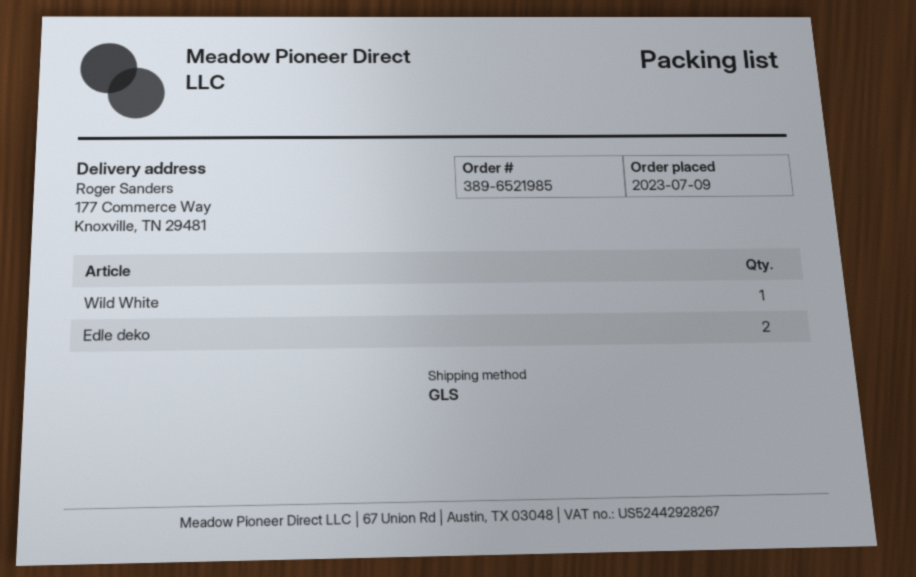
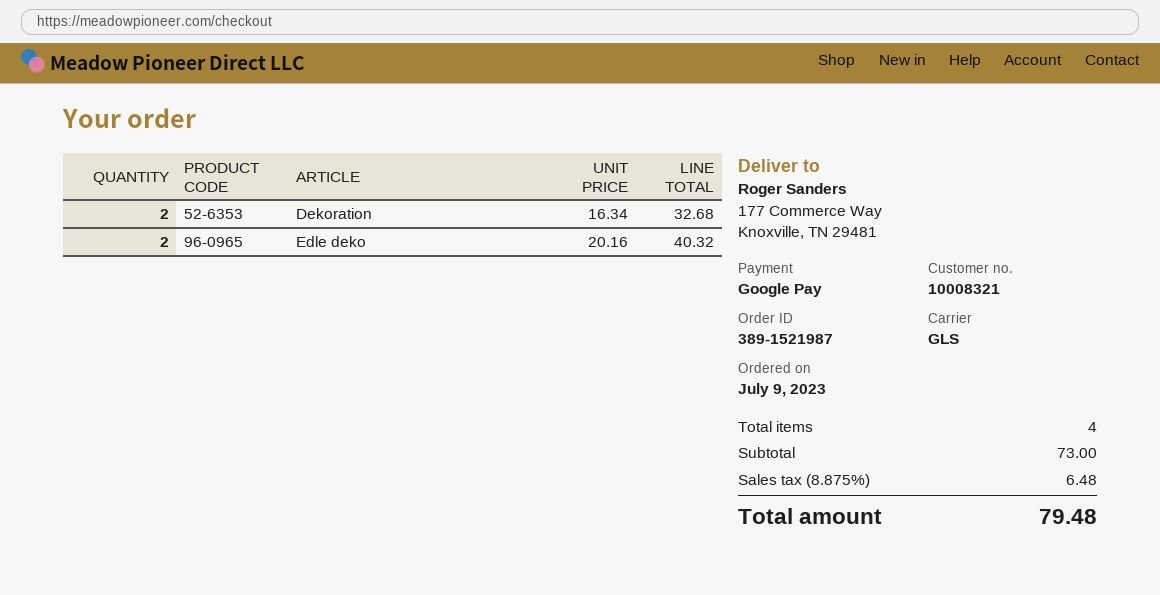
order number: 389-6521985 -> 389-1521987
Wild White: 1 -> none
Dekoration: none -> 2

